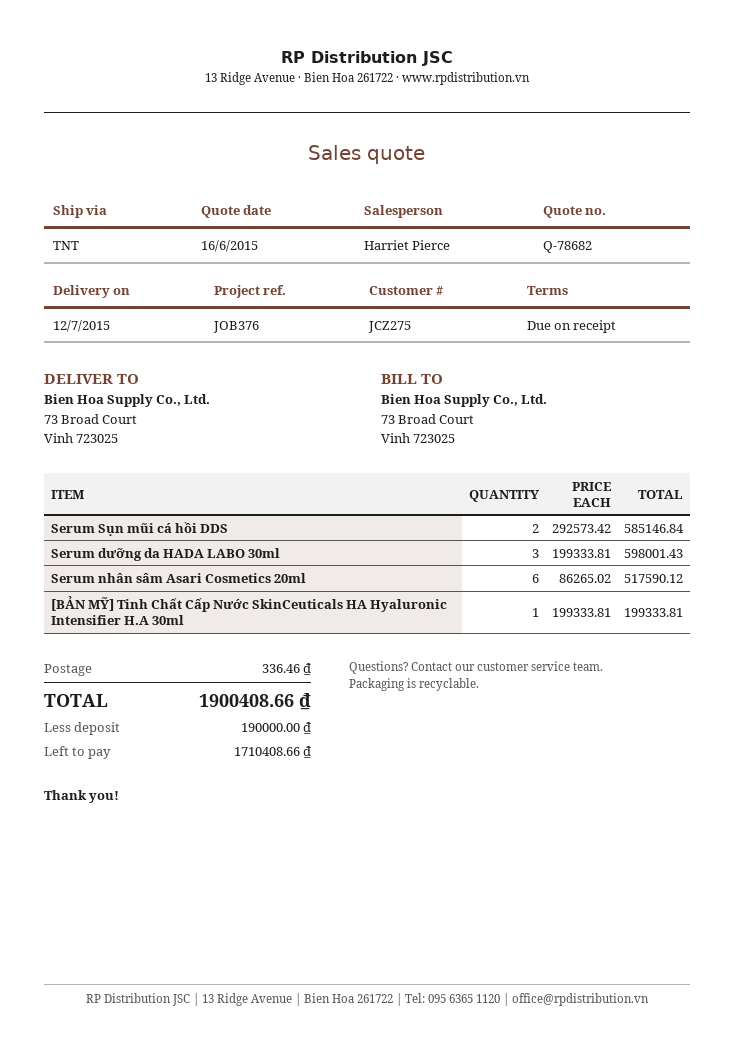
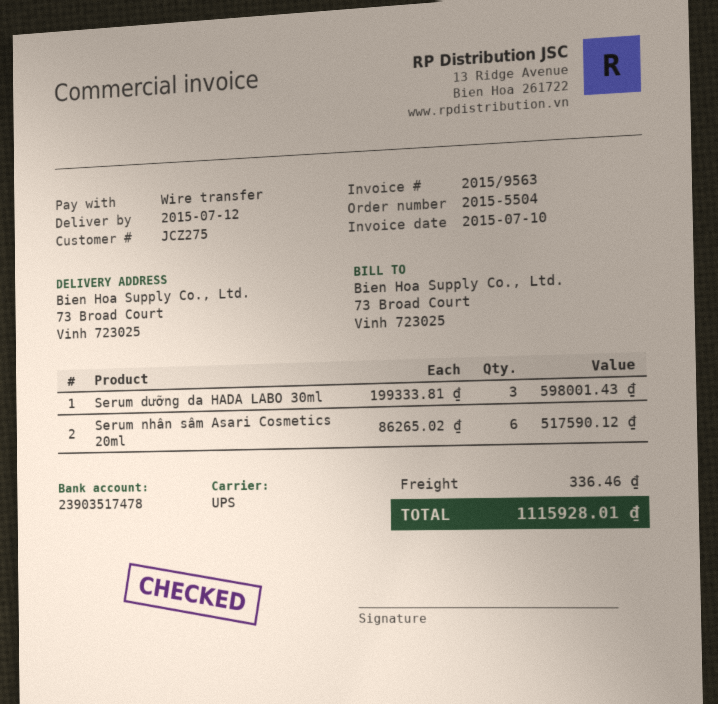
shipping method: TNT -> UPS
Serum Sụn mũi cá hồi DDS: 2 x 292573.42 = 585146.84 -> none
[BẢN MỸ] Tinh Chất Cấp Nước SkinCeuticals HA Hyaluronic Intensifier H.A 30ml: 1 x 199333.81 = 199333.81 -> none
total: 1900408.66 -> 1115928.01

